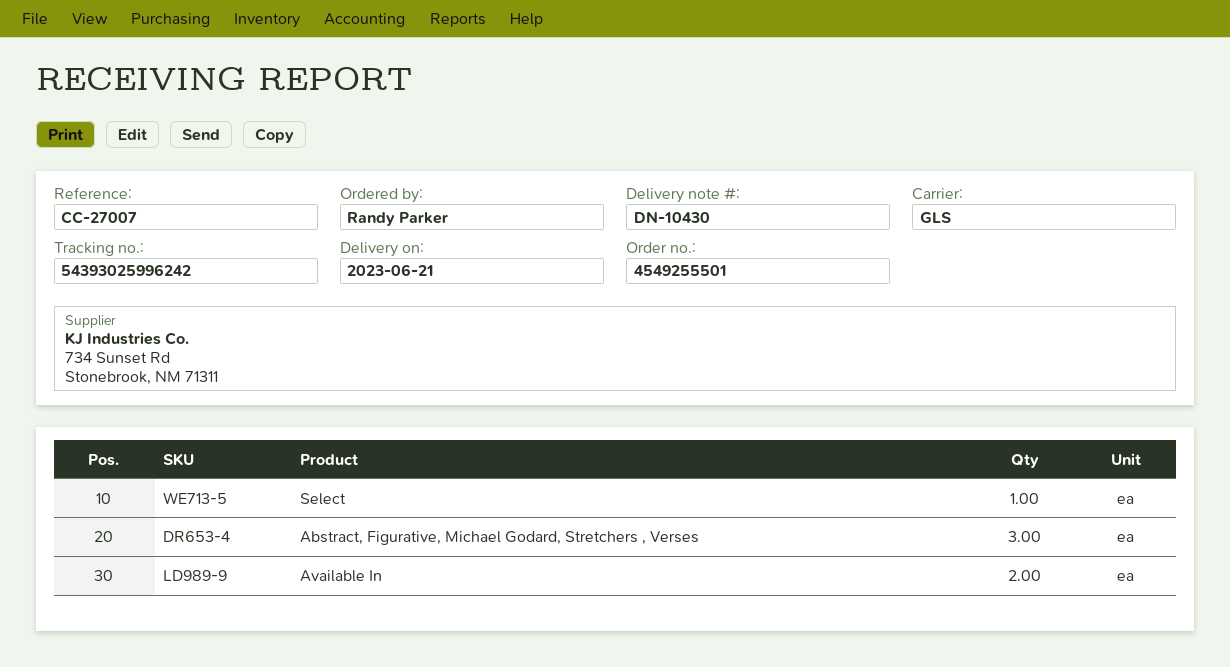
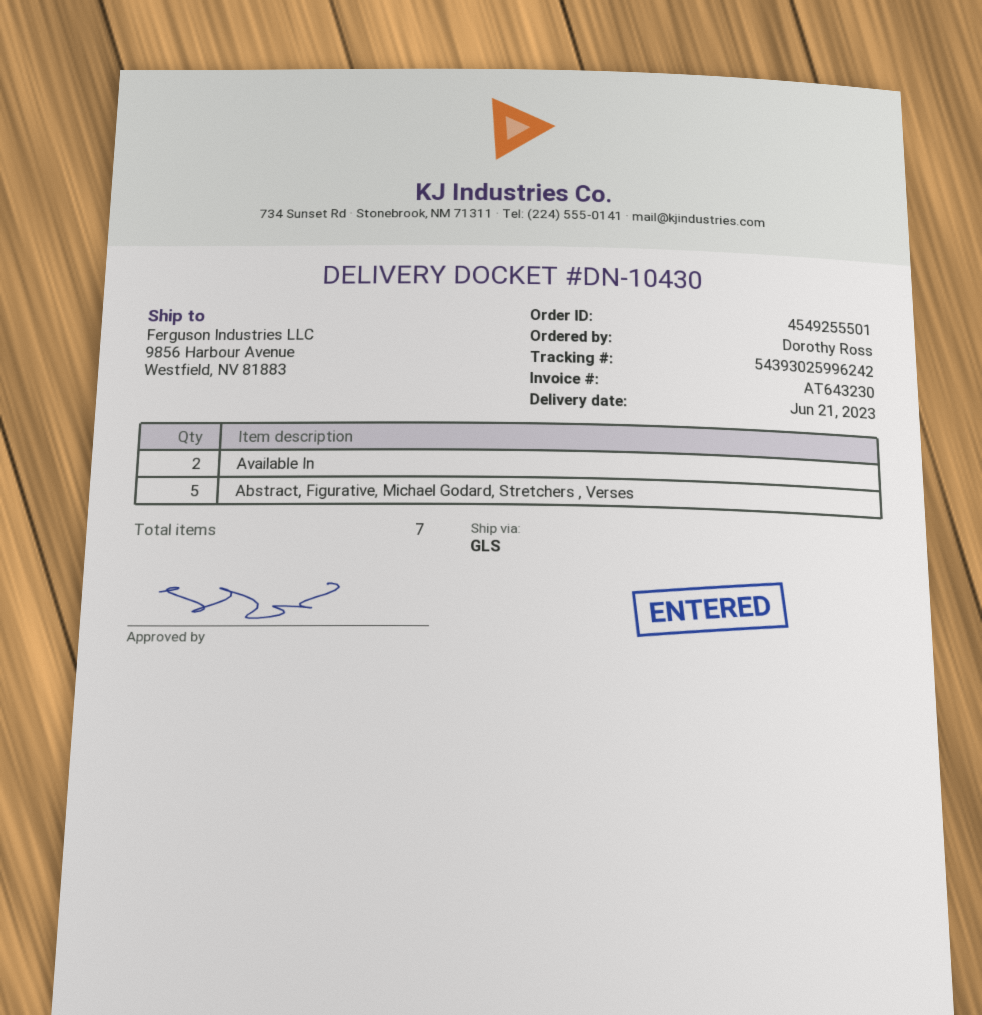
ordered by: Randy Parker -> Dorothy Ross
Select: 1 -> none
Abstract, Figurative, Michael Godard, Stretchers , Verses: 3 -> 5

